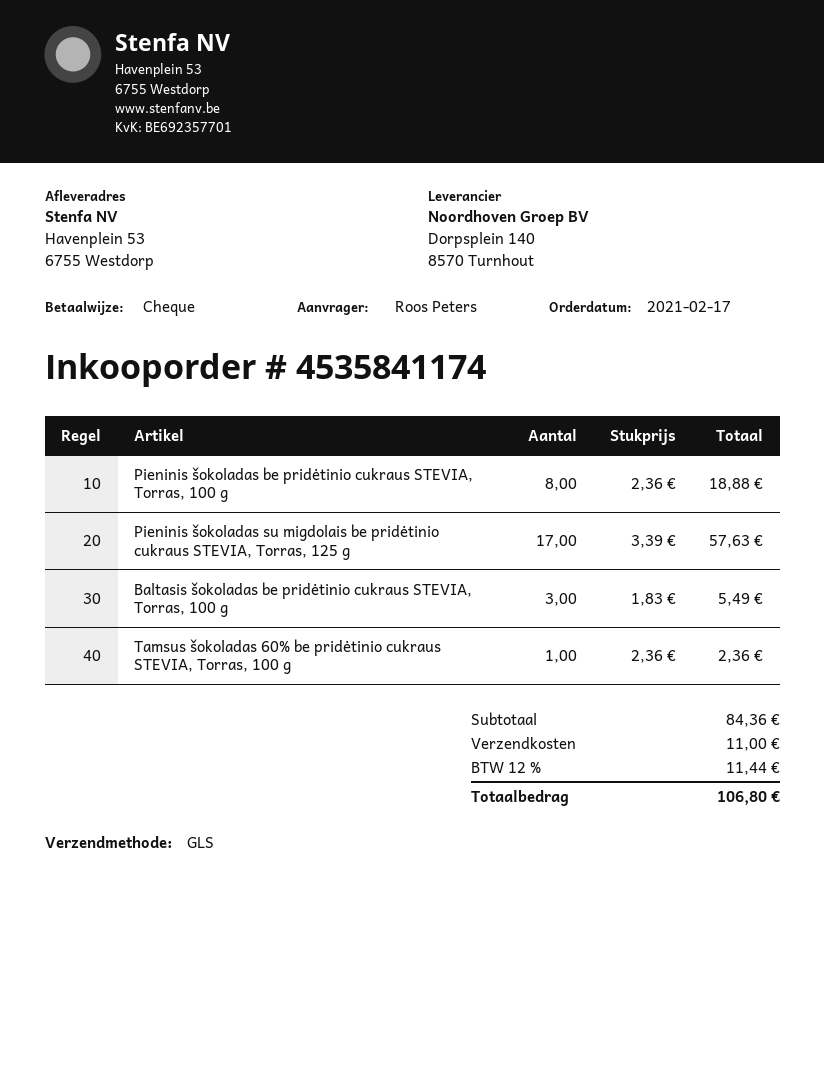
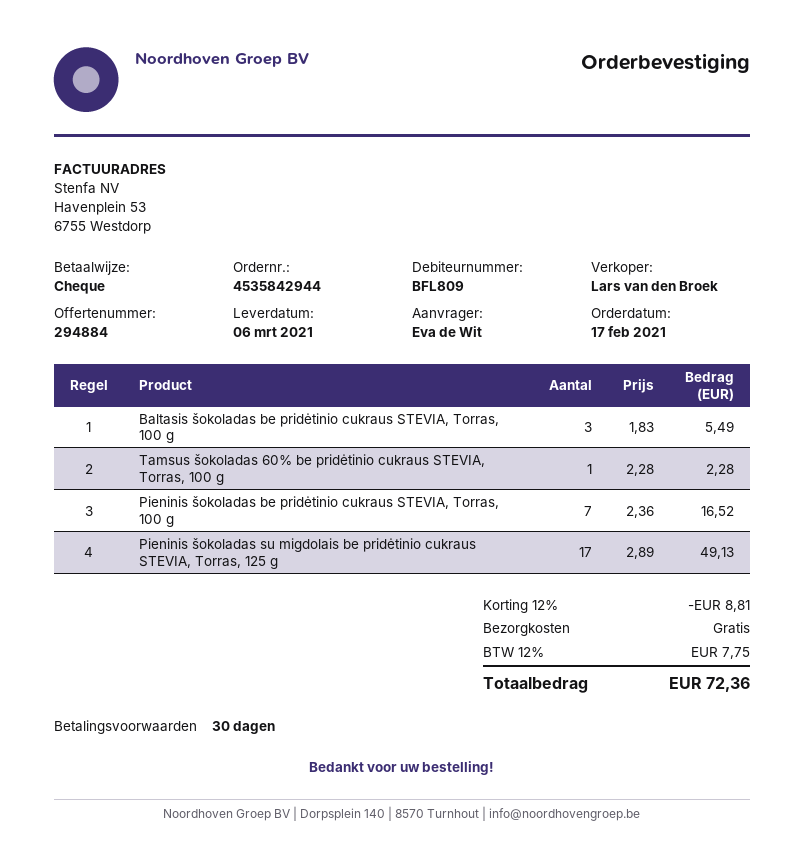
order number: 4535841174 -> 4535842944
ordered by: Roos Peters -> Eva de Wit
Pieninis šokoladas be pridėtinio cukraus STEVIA, Torras, 100 g: 8 x 2.36 = 18.88 -> 7 x 2.36 = 16.52
Pieninis šokoladas su migdolais be pridėtinio cukraus STEVIA, Torras, 125 g: 17 x 3.39 = 57.63 -> 17 x 2.89 = 49.13
Tamsus šokoladas 60% be pridėtinio cukraus STEVIA, Torras, 100 g: 1 x 2.36 = 2.36 -> 1 x 2.28 = 2.28
discount: none -> 12% = 8.81
shipping: 11.00 -> 0.00
tax: 12% = 11.44 -> 12% = 7.75
total: 106.80 -> 72.36

